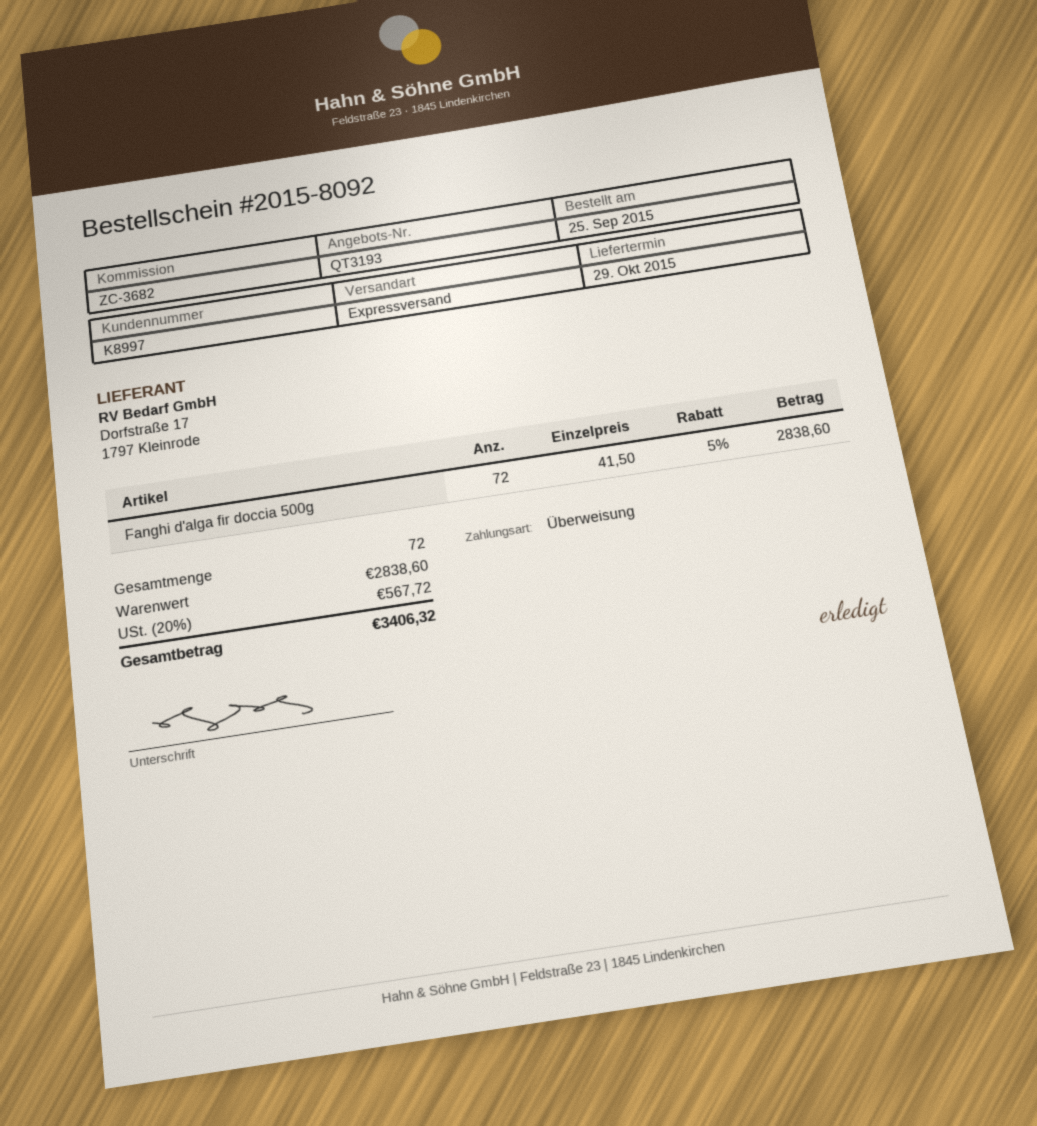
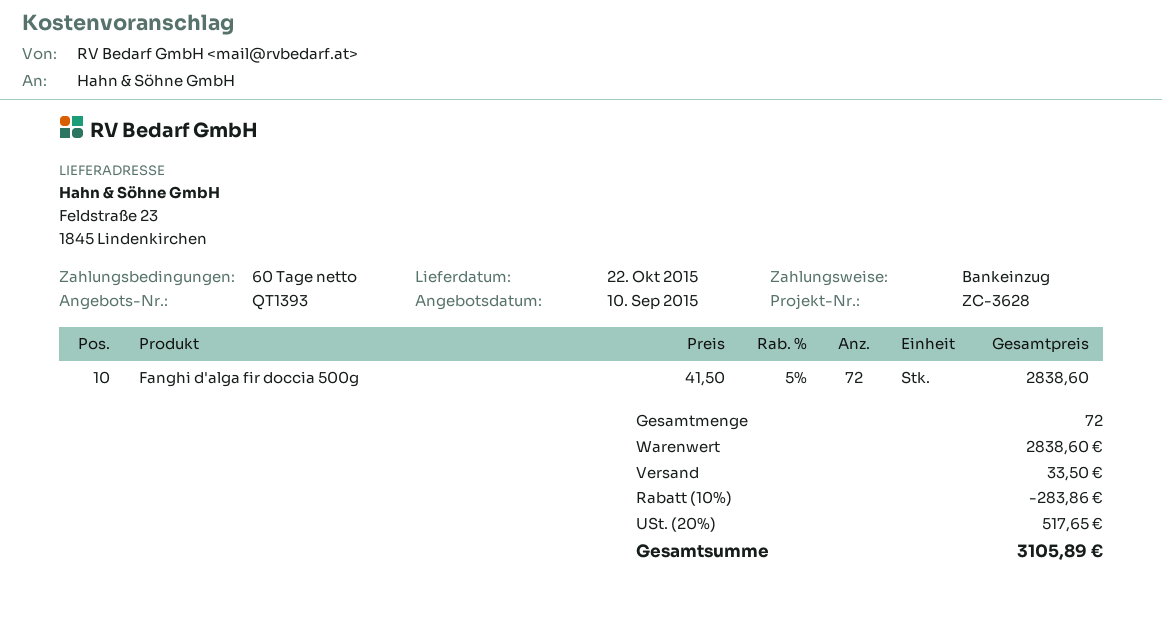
quote number: QT3193 -> QT1393
delivery date: 2015-10-29 -> 2015-10-22
reference: ZC-3682 -> ZC-3628
payment method: bank transfer -> direct debit
discount: none -> 10% = 283.86
shipping: none -> 33.50
tax: 20% = 567.72 -> 20% = 517.65
total: 3406.32 -> 3105.89

